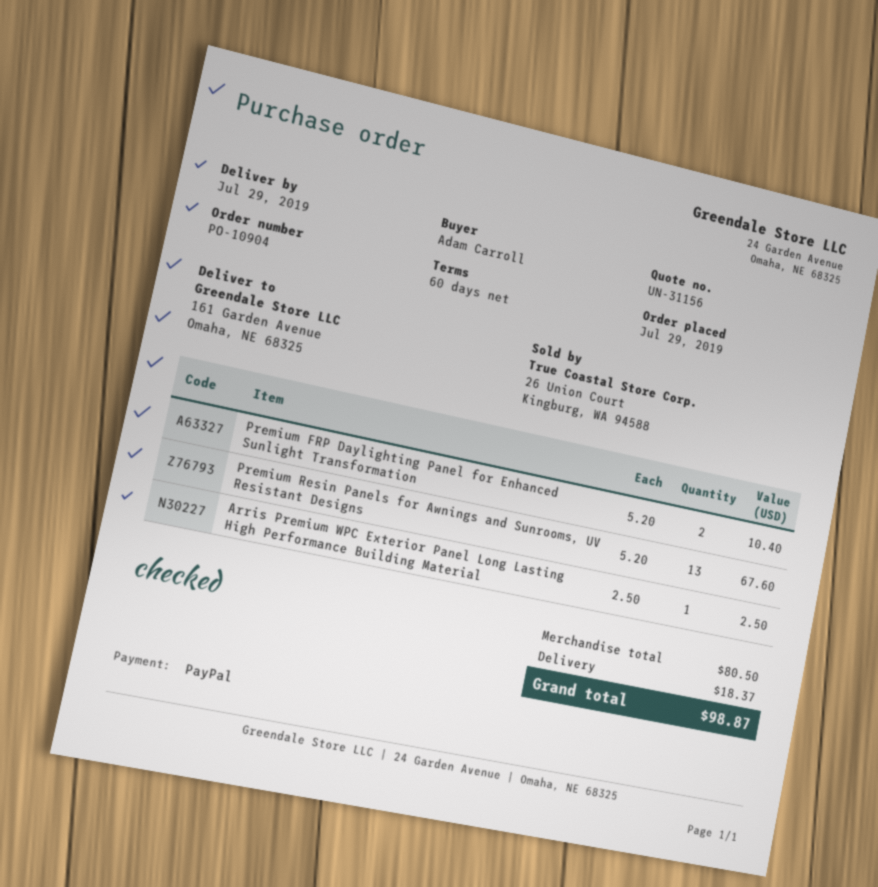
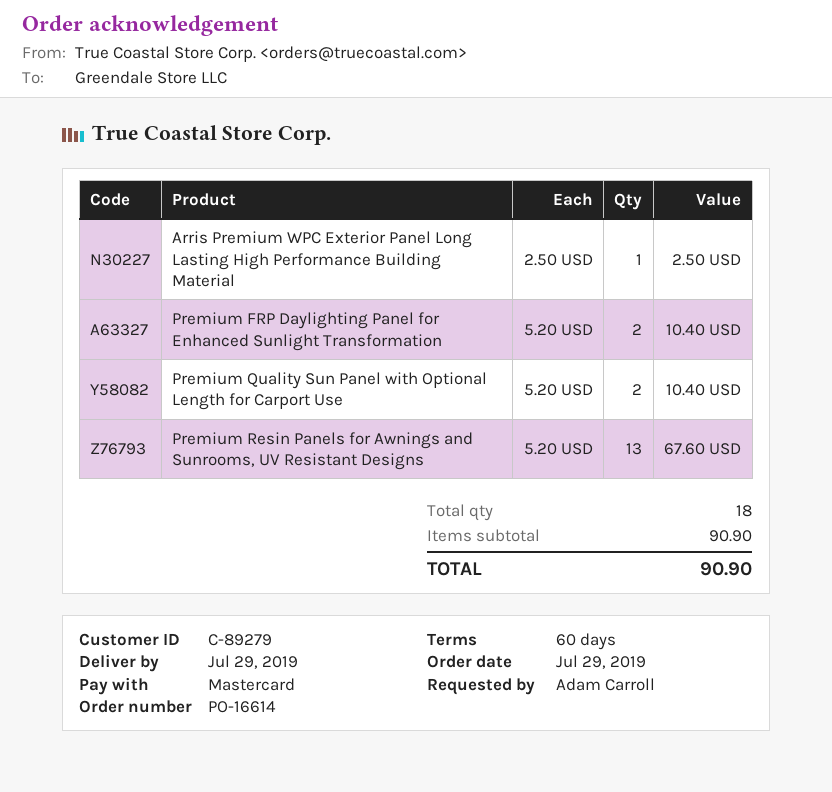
order number: PO-10904 -> PO-16614
payment method: PayPal -> Mastercard
Premium Quality Sun Panel with Optional Length for Carport Use: none -> 2 x 5.20 = 10.40
subtotal: 80.50 -> 90.90
shipping: 18.37 -> none
total: 98.87 -> 90.90

